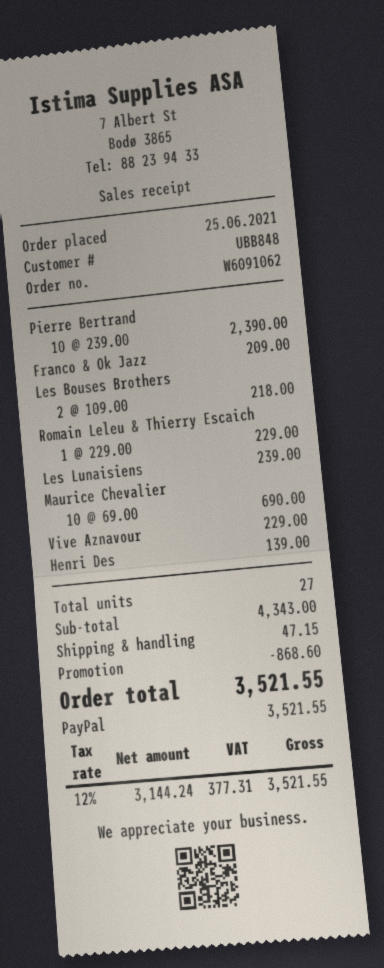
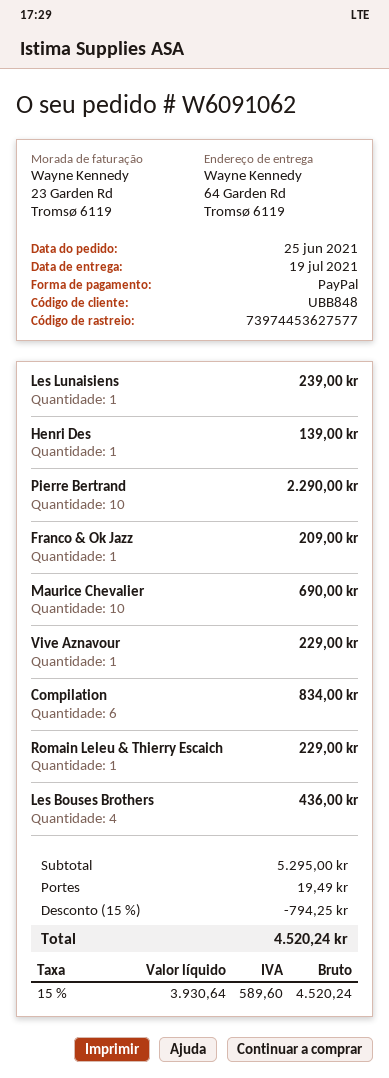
Pierre Bertrand: 10 for 2390.00 -> 10 for 2290.00
Les Bouses Brothers: 2 for 218.00 -> 4 for 436.00
Compilation: none -> 6 for 834.00
subtotal: 4343.00 -> 5295.00
discount: 868.60 -> 794.25
shipping: 47.15 -> 19.49
net: 3144.24 -> 3930.64
tax: 12% = 377.31 -> 15% = 589.60
total: 3521.55 -> 4520.24

